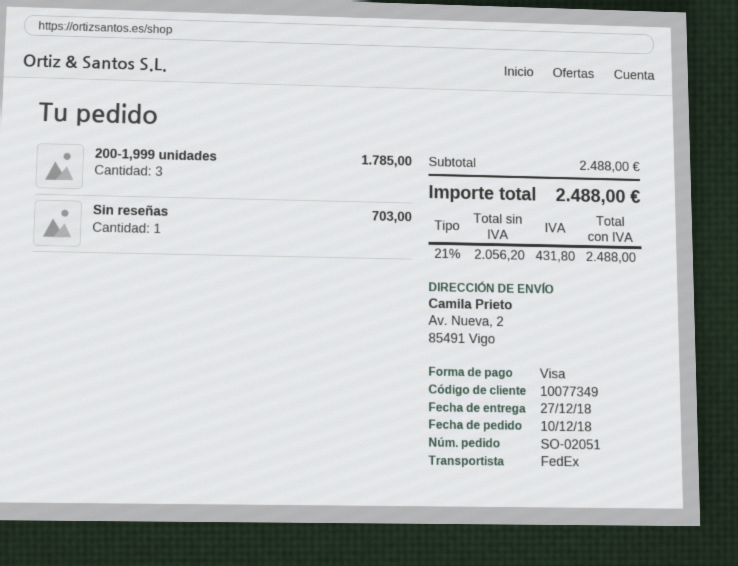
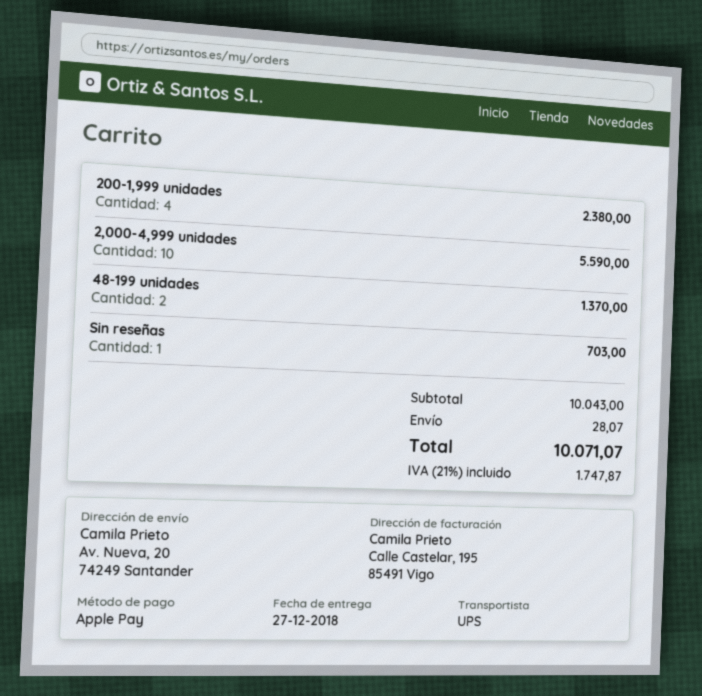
payment method: Visa -> Apple Pay
shipping method: FedEx -> UPS
ship to: Av. Nueva, 2, 85491 Vigo -> Av. Nueva, 20, 74249 Santander
200-1,999 unidades: 3 for 1785.00 -> 4 for 2380.00
2,000-4,999 unidades: none -> 10 for 5590.00
48-199 unidades: none -> 2 for 1370.00
subtotal: 2488.00 -> 10043.00
shipping: none -> 28.07
tax: 21% = 431.80 -> 21% = 1747.87
total: 2488.00 -> 10071.07

